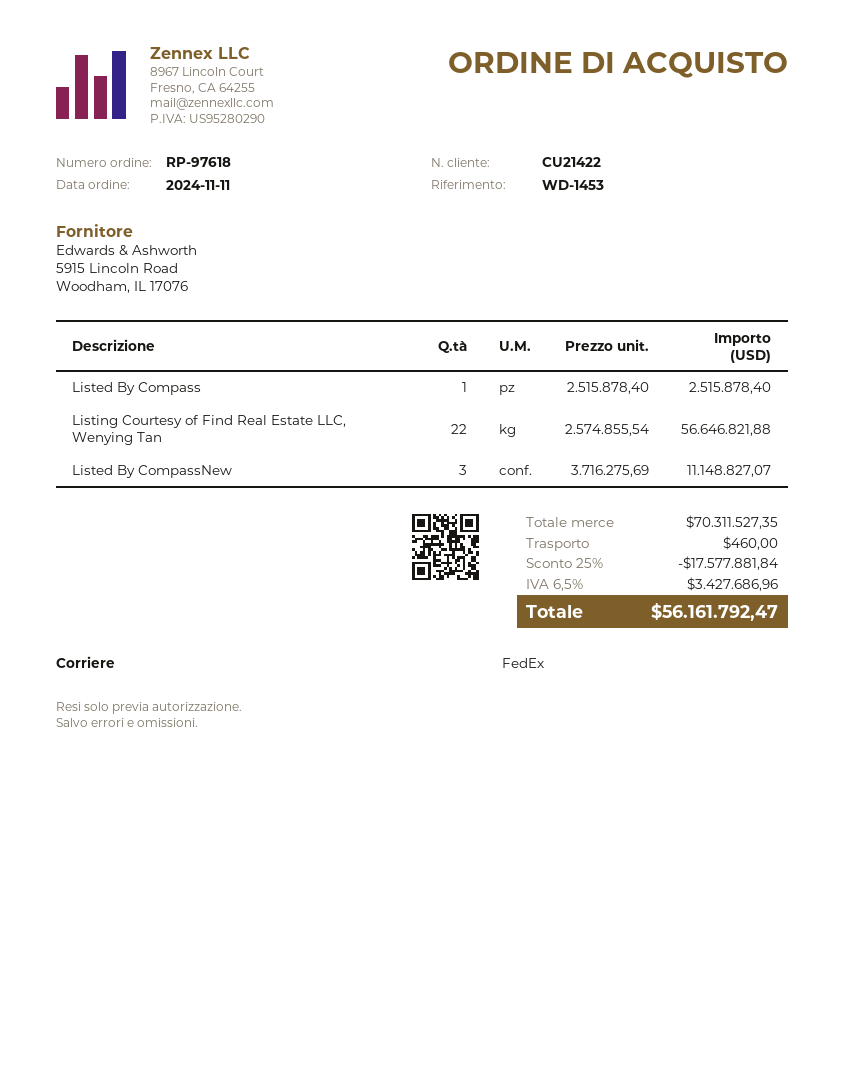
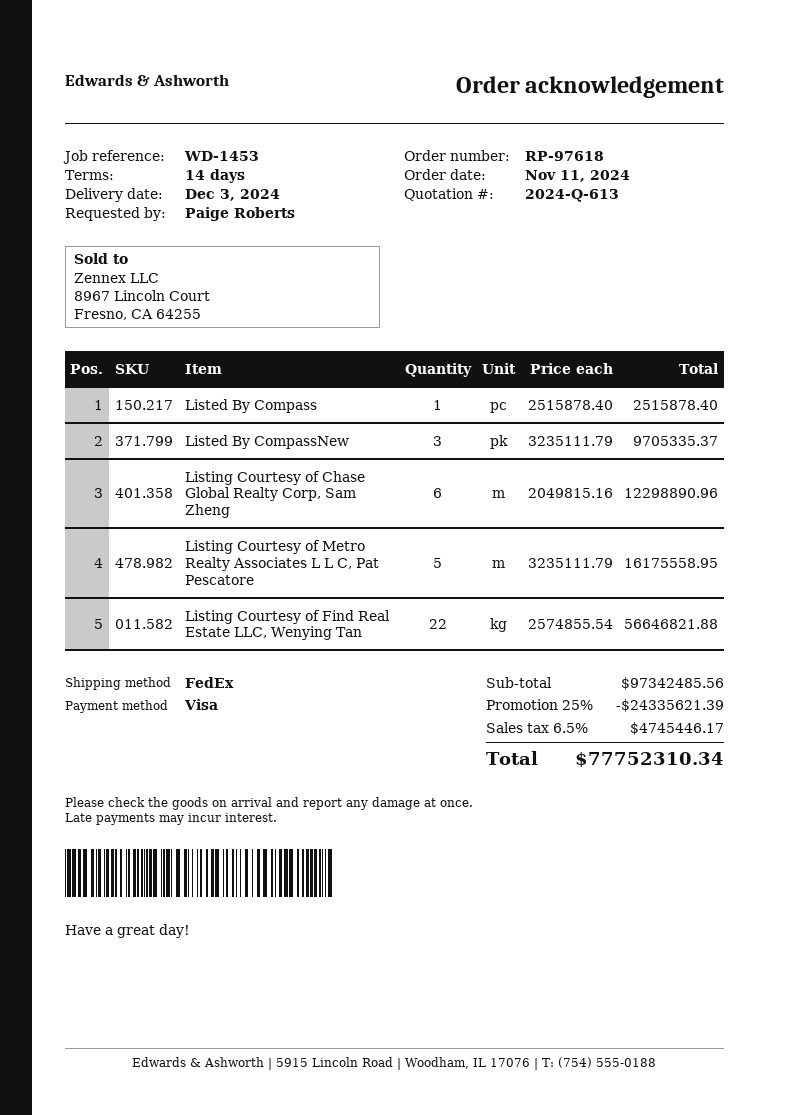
Listed By CompassNew: 3 x 3716275.69 = 11148827.07 -> 3 x 3235111.79 = 9705335.37
Listing Courtesy of Chase Global Realty Corp, Sam Zheng: none -> 6 x 2049815.16 = 12298890.96
Listing Courtesy of Metro Realty Associates L L C, Pat Pescatore: none -> 5 x 3235111.79 = 16175558.95
subtotal: 70311527.35 -> 97342485.56
discount: 25% = 17577881.84 -> 25% = 24335621.39
shipping: 460.00 -> none
tax: 6.5% = 3427686.96 -> 6.5% = 4745446.17
total: 56161792.47 -> 77752310.34

